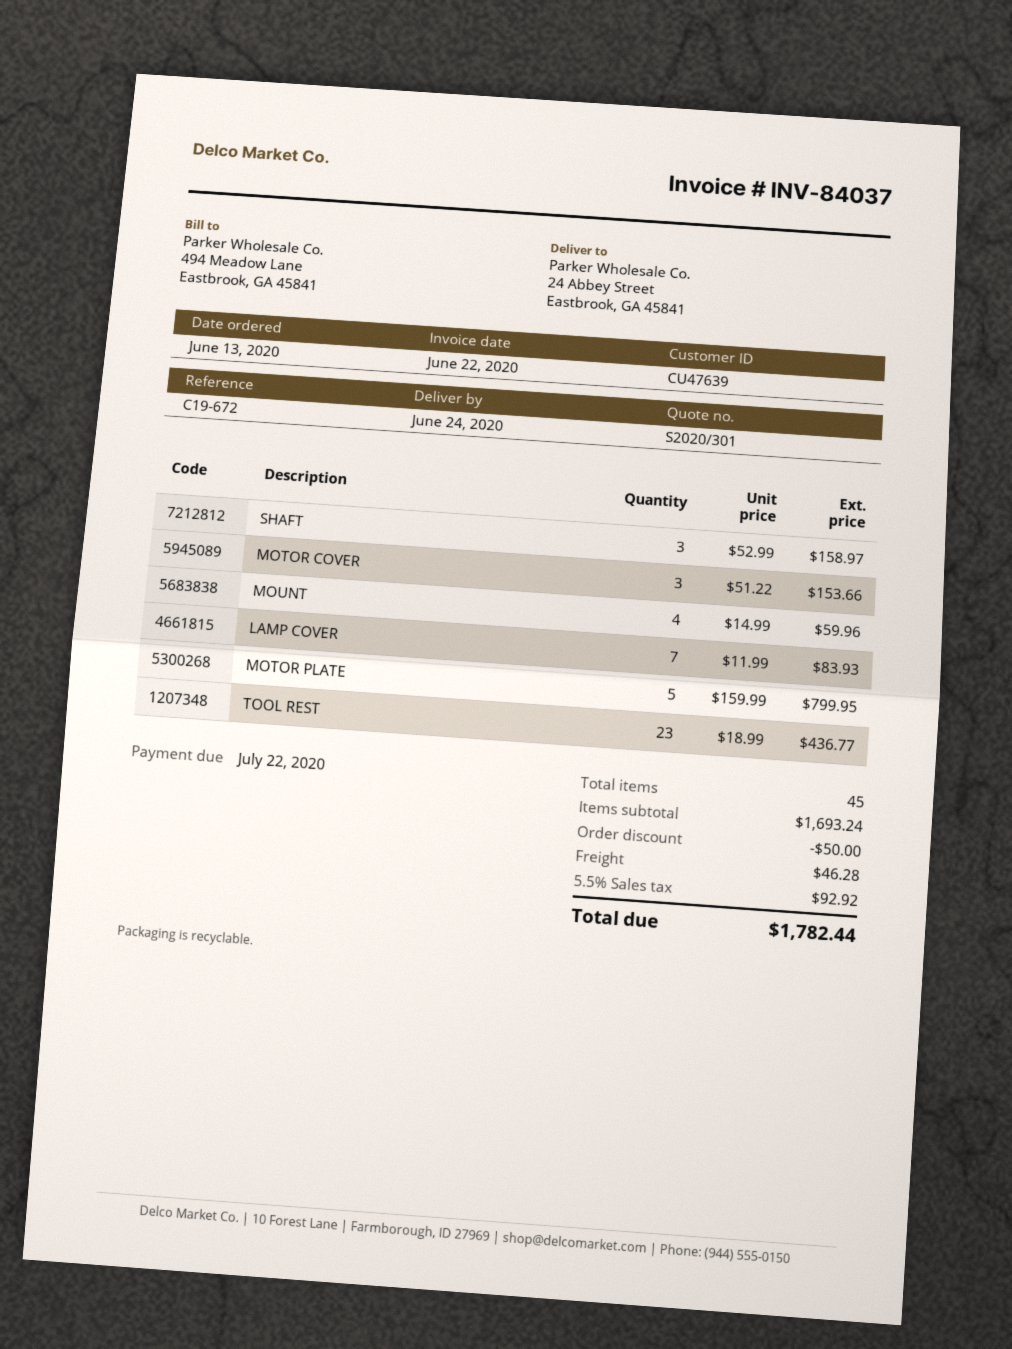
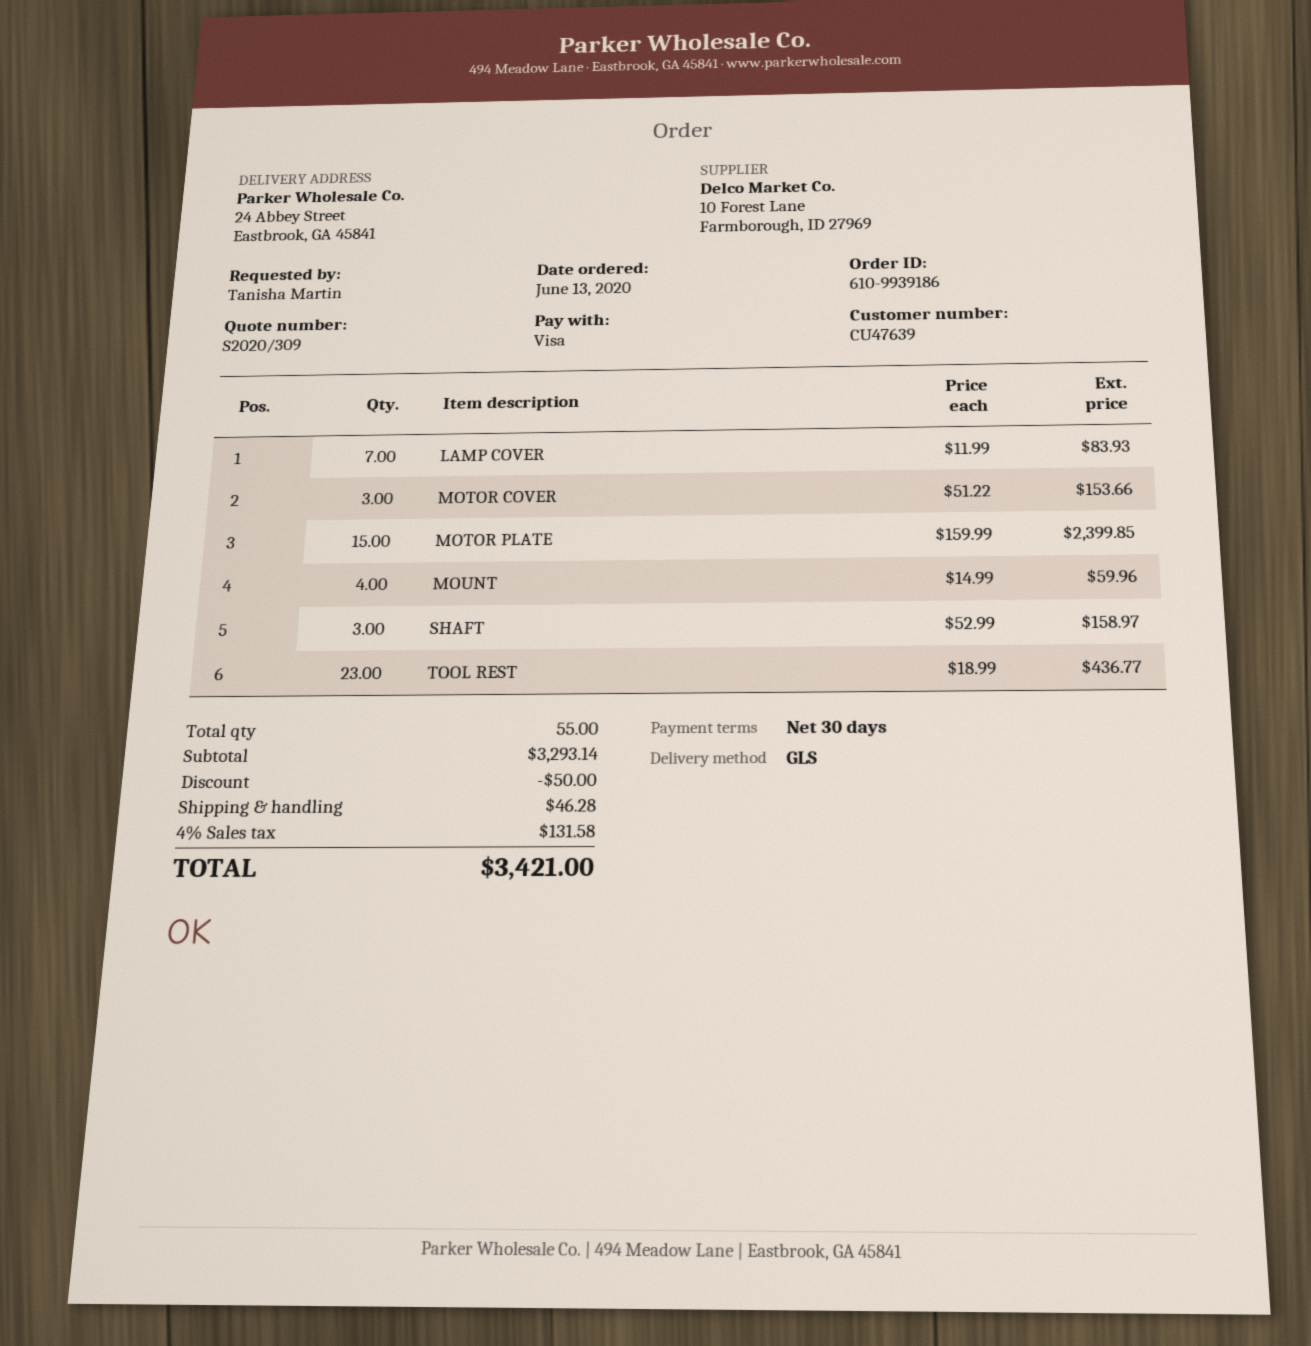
quote number: S2020/301 -> S2020/309
MOTOR PLATE: 5 x 159.99 = 799.95 -> 15 x 159.99 = 2399.85
total quantity: 45 -> 55
subtotal: 1693.24 -> 3293.14
tax: 5.5% = 92.92 -> 4% = 131.58
total: 1782.44 -> 3421.00

